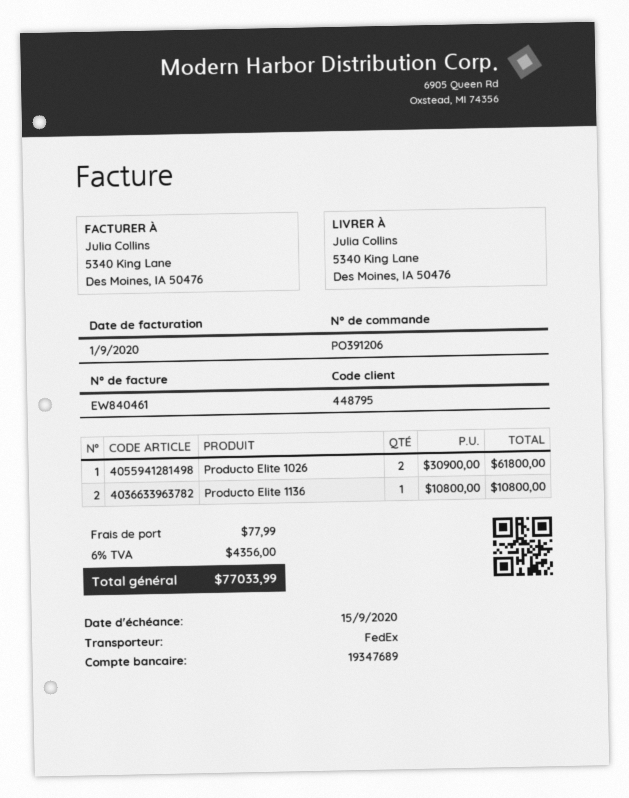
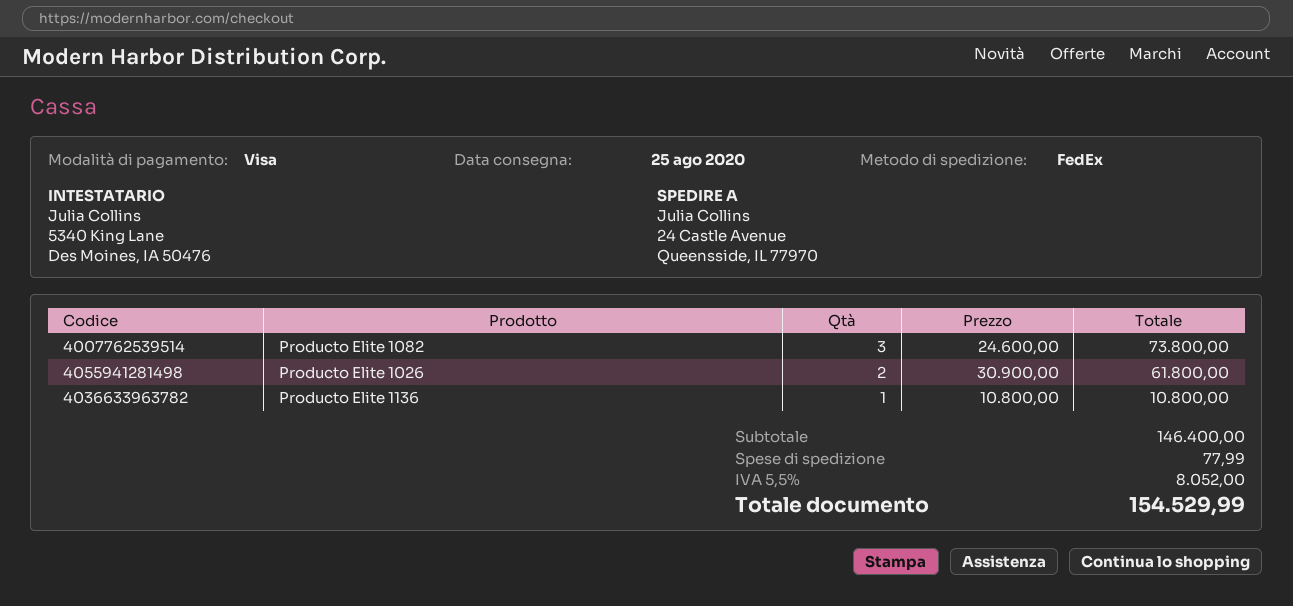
ship to: 5340 King Lane, Des Moines, IA 50476 -> 24 Castle Avenue, Queensside, IL 77970
Producto Elite 1082: none -> 3 x 24600.00 = 73800.00
tax: 6% = 4356.00 -> 5.5% = 8052.00
total: 77033.99 -> 154529.99

